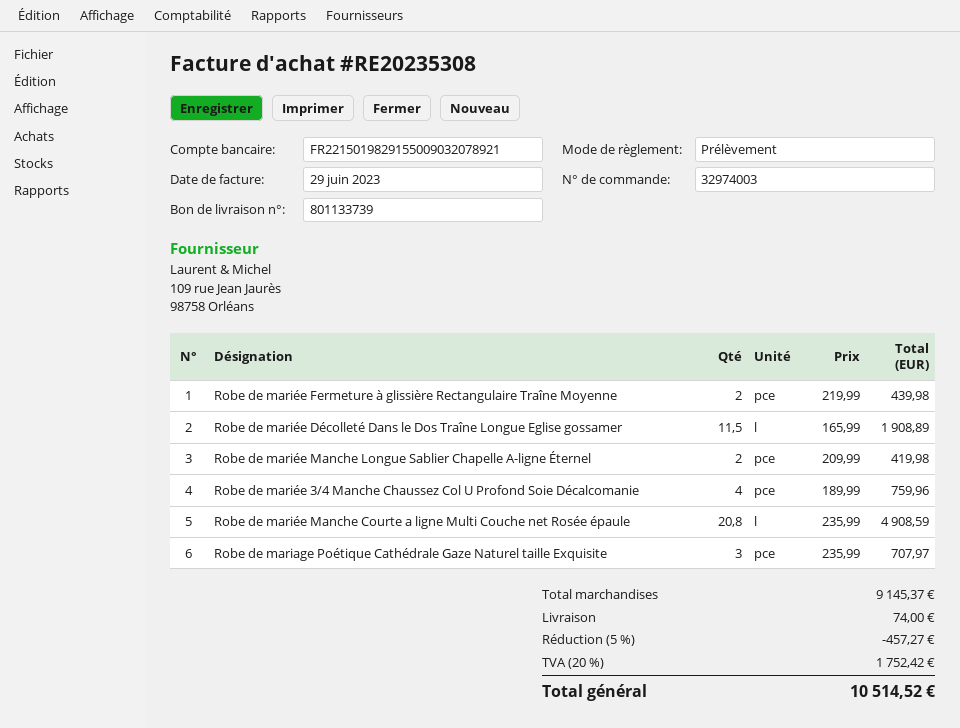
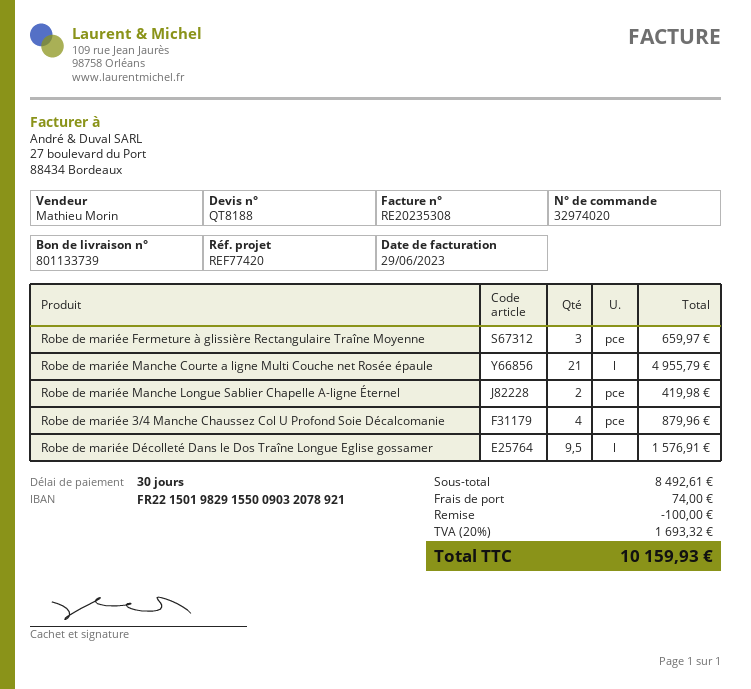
order number: 32974003 -> 32974020
Robe de mariée Fermeture à glissière Rectangulaire Traîne Moyenne: 2 for 439.98 -> 3 for 659.97
Robe de mariée Décolleté Dans le Dos Traîne Longue Eglise gossamer: 11.5 for 1908.89 -> 9.5 for 1576.91
Robe de mariée 3/4 Manche Chaussez Col U Profond Soie Décalcomanie: 4 for 759.96 -> 4 for 879.96
Robe de mariée Manche Courte a ligne Multi Couche net Rosée épaule: 20.8 for 4908.59 -> 21 for 4955.79
Robe de mariage Poétique Cathédrale Gaze Naturel taille Exquisite: 3 for 707.97 -> none
subtotal: 9145.37 -> 8492.61
discount: 457.27 -> 100.00
tax: 20% = 1752.42 -> 20% = 1693.32
total: 10514.52 -> 10159.93

